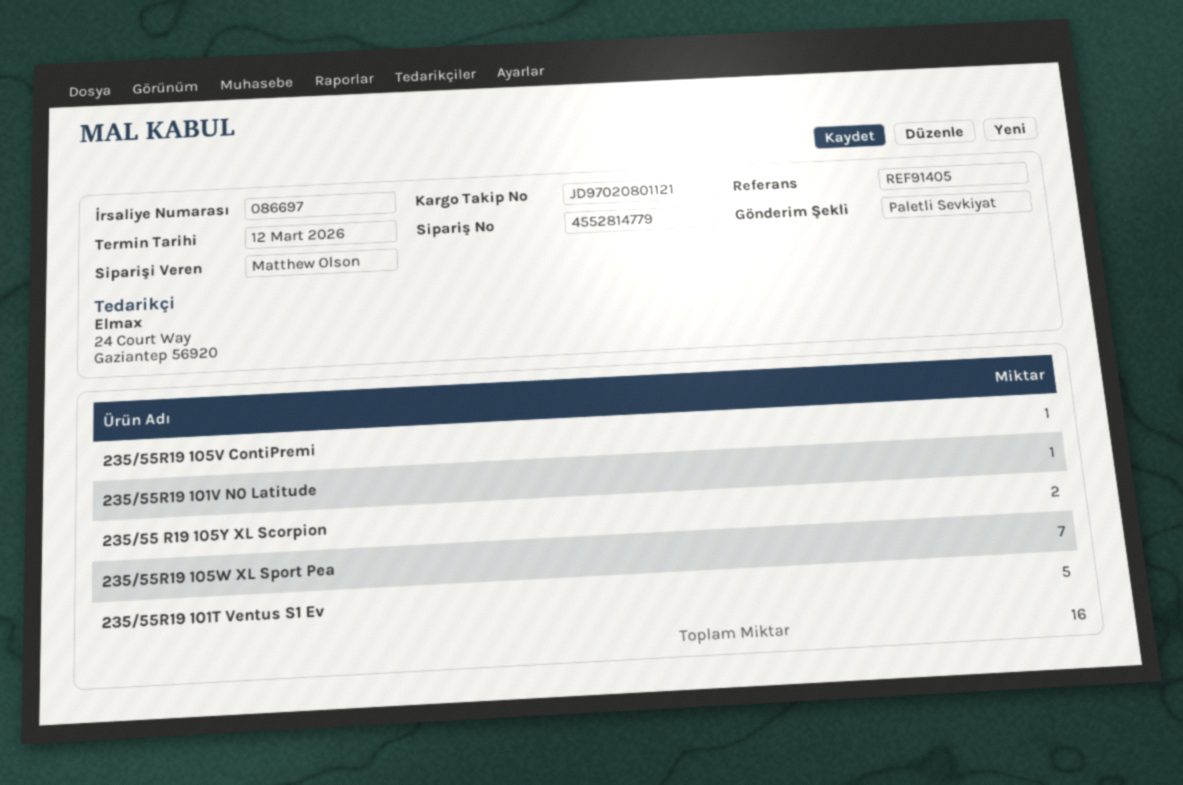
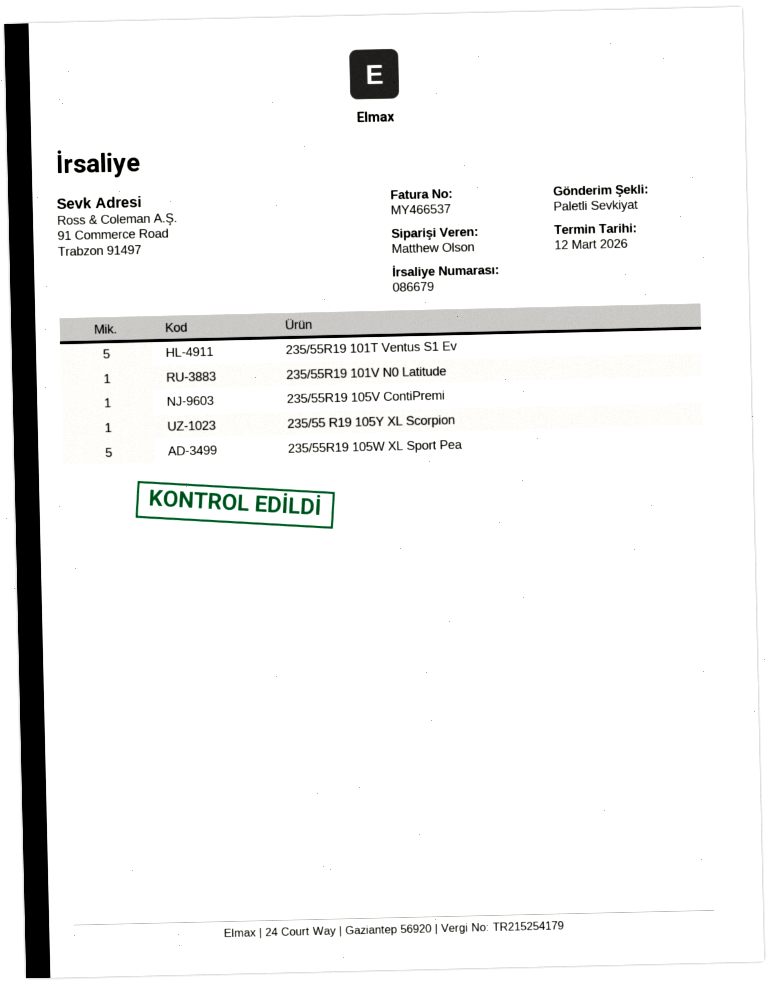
delivery note number: 086697 -> 086679
235/55 R19 105Y XL Scorpion: 2 -> 1
235/55R19 105W XL Sport Pea: 7 -> 5

